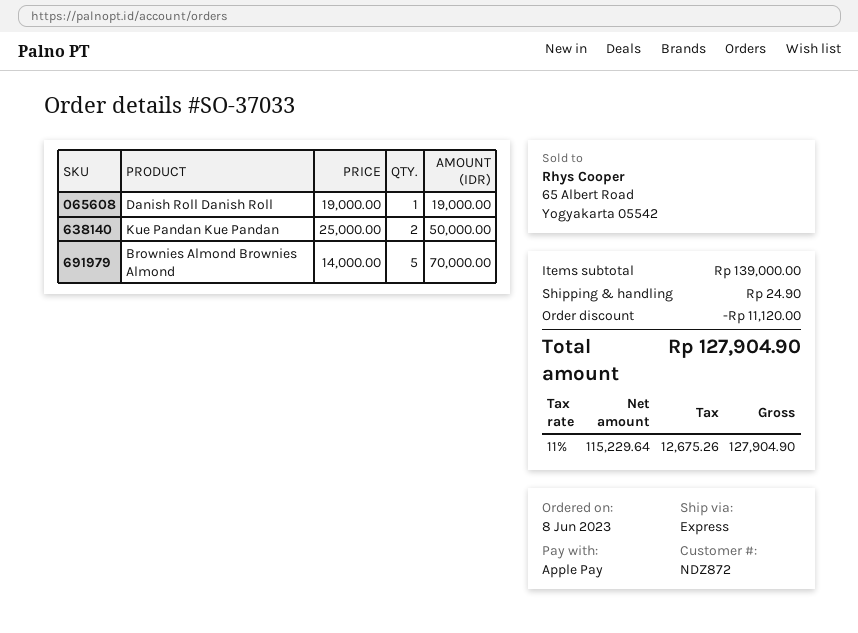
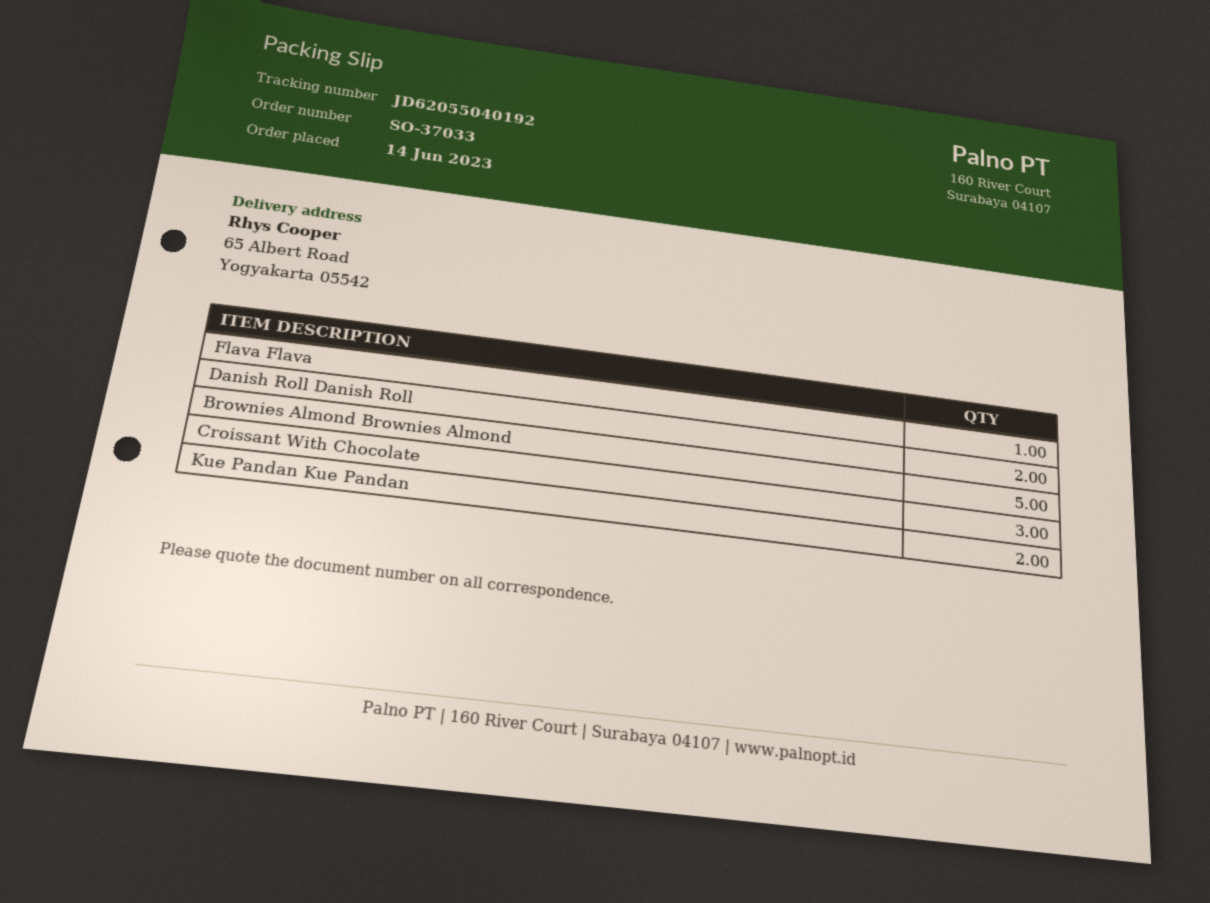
order date: 2023-06-08 -> 2023-06-14
Danish Roll Danish Roll: 1 -> 2
Flava Flava: none -> 1
Croissant With Chocolate: none -> 3

